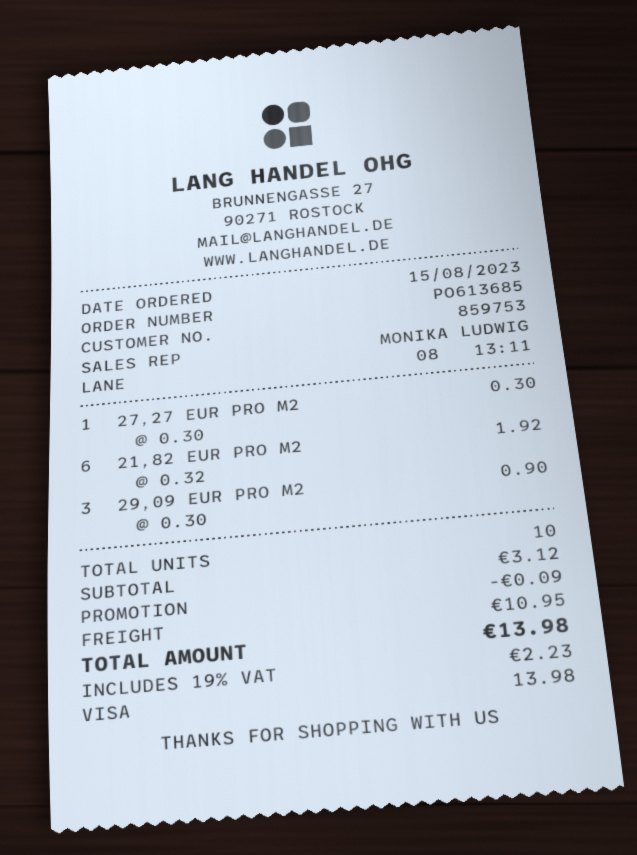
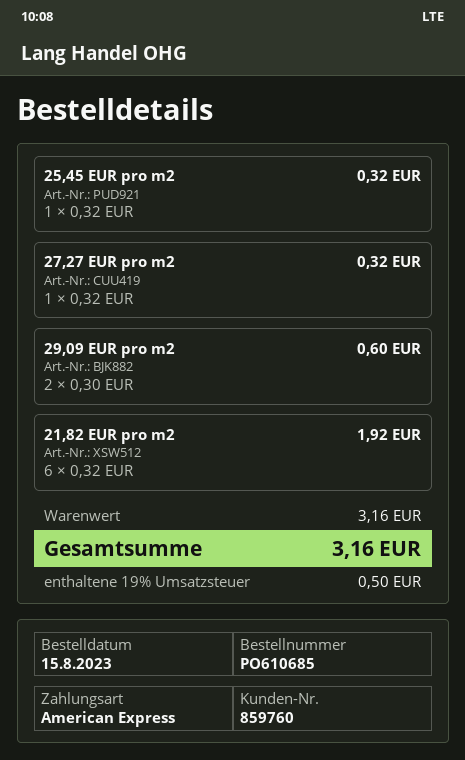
order number: PO613685 -> PO610685
customer number: 859753 -> 859760
payment method: Visa -> American Express
27,27 EUR PRO M2: 1 x 0.30 = 0.30 -> 1 x 0.32 = 0.32
29,09 EUR PRO M2: 3 x 0.30 = 0.90 -> 2 x 0.30 = 0.60
25,45 EUR pro m2: none -> 1 x 0.32 = 0.32
subtotal: 3.12 -> 3.16
discount: 0.09 -> none
shipping: 10.95 -> none
tax: 19% = 2.23 -> 19% = 0.50
total: 13.98 -> 3.16

